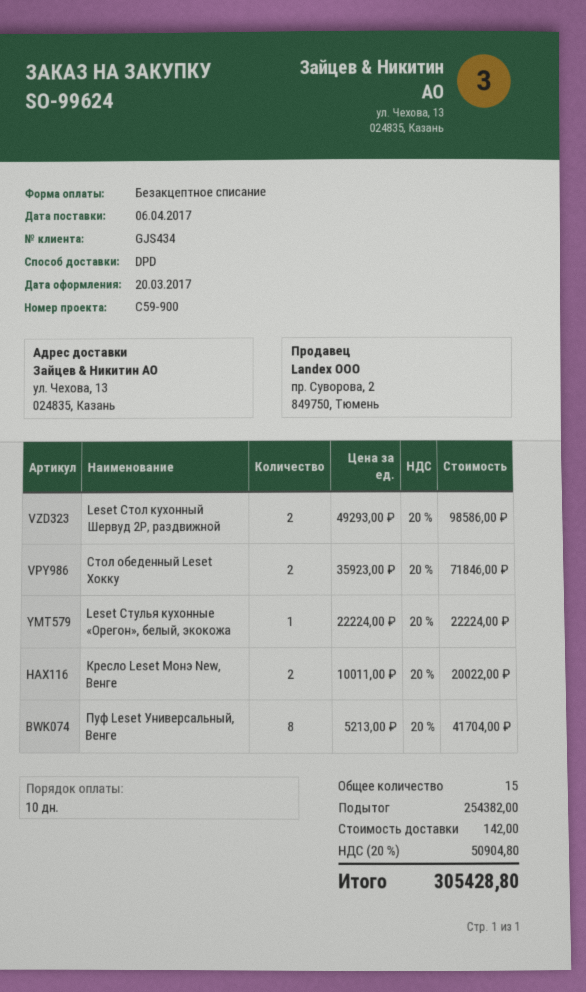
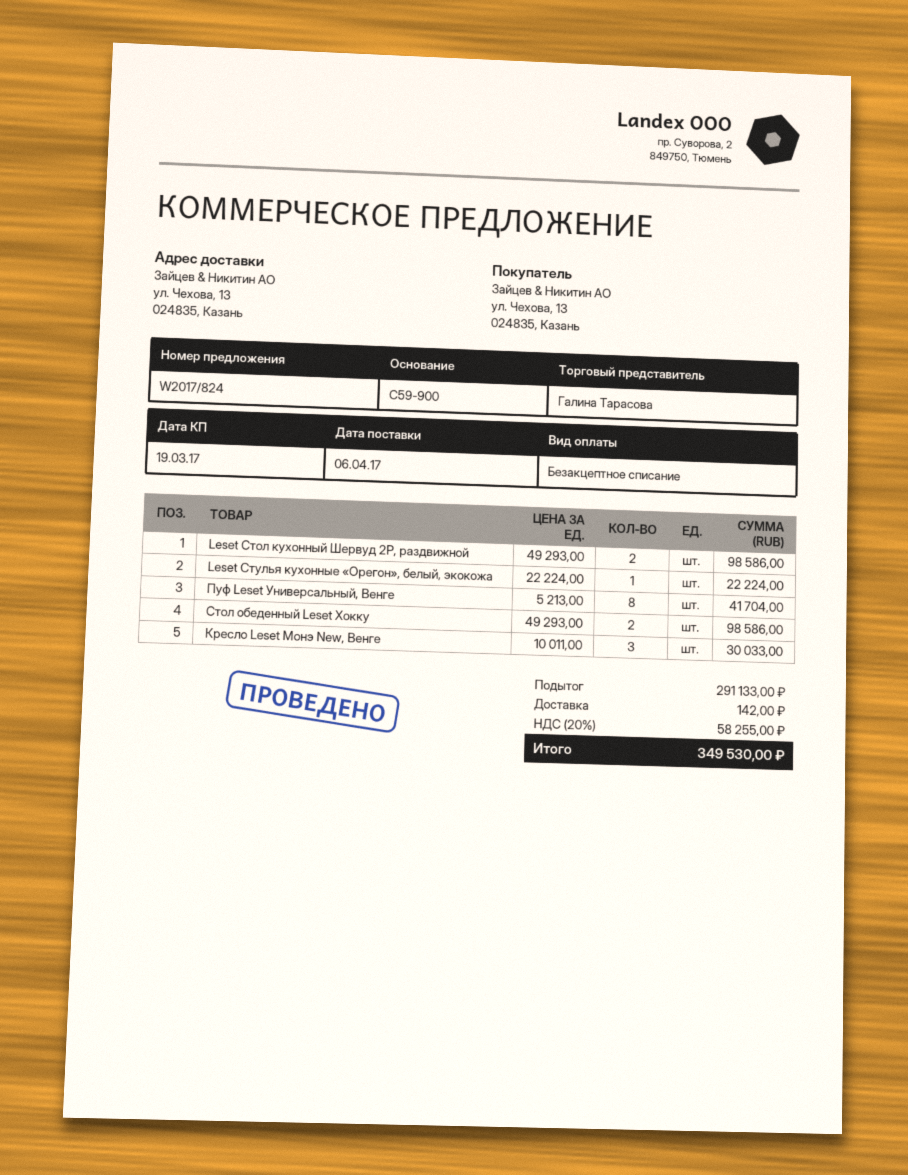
Стол обеденный Leset Хокку: 2 x 35923.00 = 71846.00 -> 2 x 49293.00 = 98586.00
Кресло Leset Монэ New, Венге: 2 x 10011.00 = 20022.00 -> 3 x 10011.00 = 30033.00
subtotal: 254382.00 -> 291133.00
tax: 20% = 50904.80 -> 20% = 58255.00
total: 305428.80 -> 349530.00

